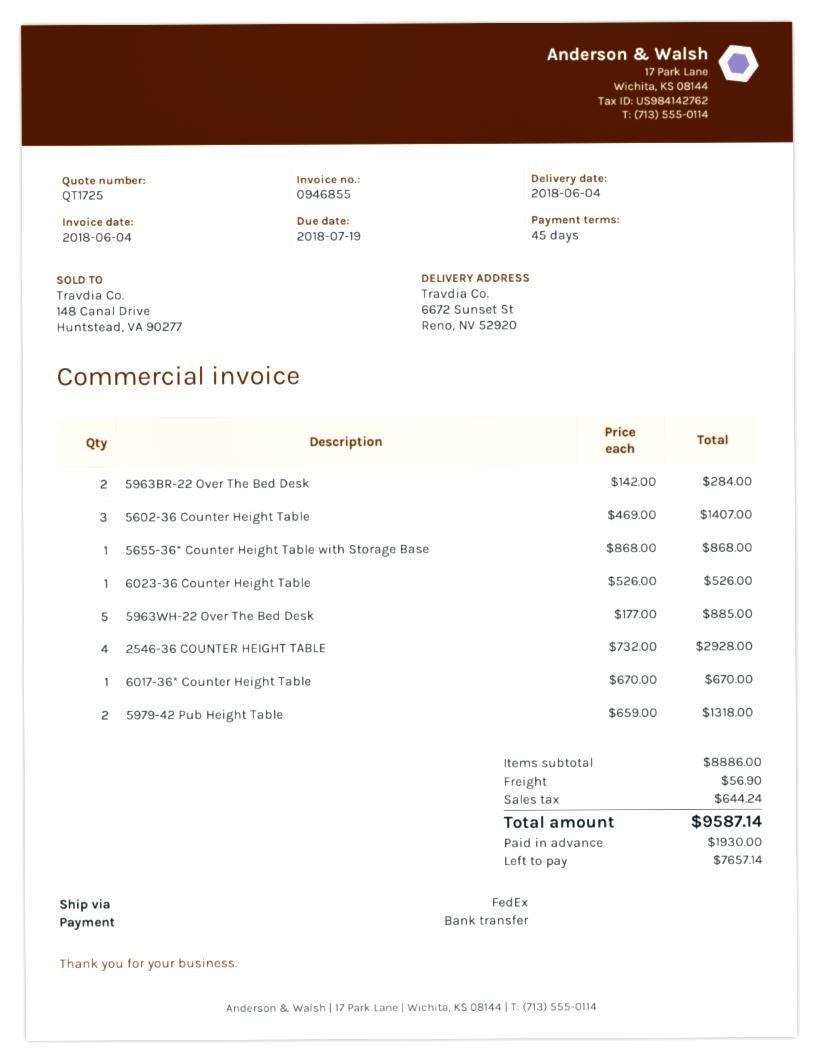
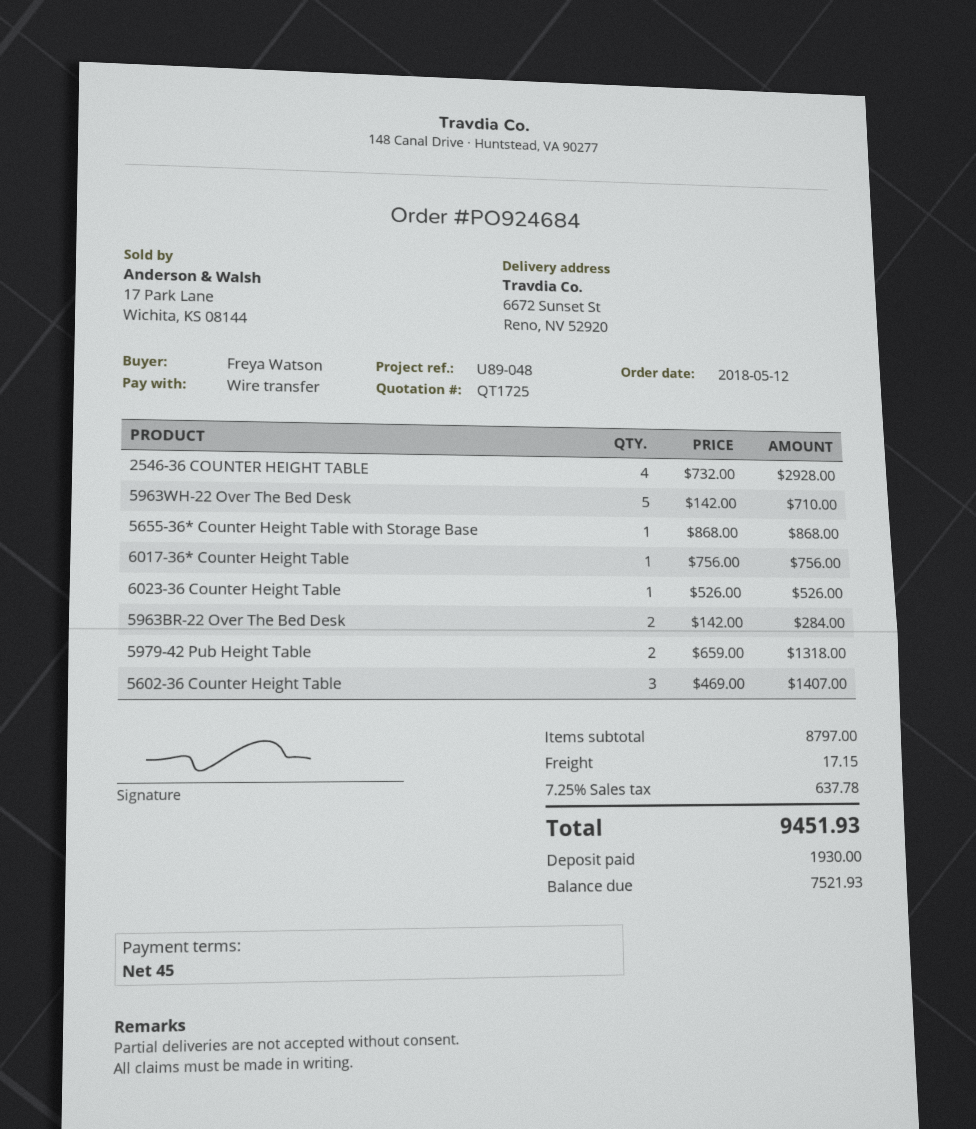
5963WH-22 Over The Bed Desk: 5 x 177.00 = 885.00 -> 5 x 142.00 = 710.00
6017-36* Counter Height Table: 1 x 670.00 = 670.00 -> 1 x 756.00 = 756.00
subtotal: 8886.00 -> 8797.00
shipping: 56.90 -> 17.15
tax: 644.24 -> 637.78
total: 9587.14 -> 9451.93
balance: 7657.14 -> 7521.93

